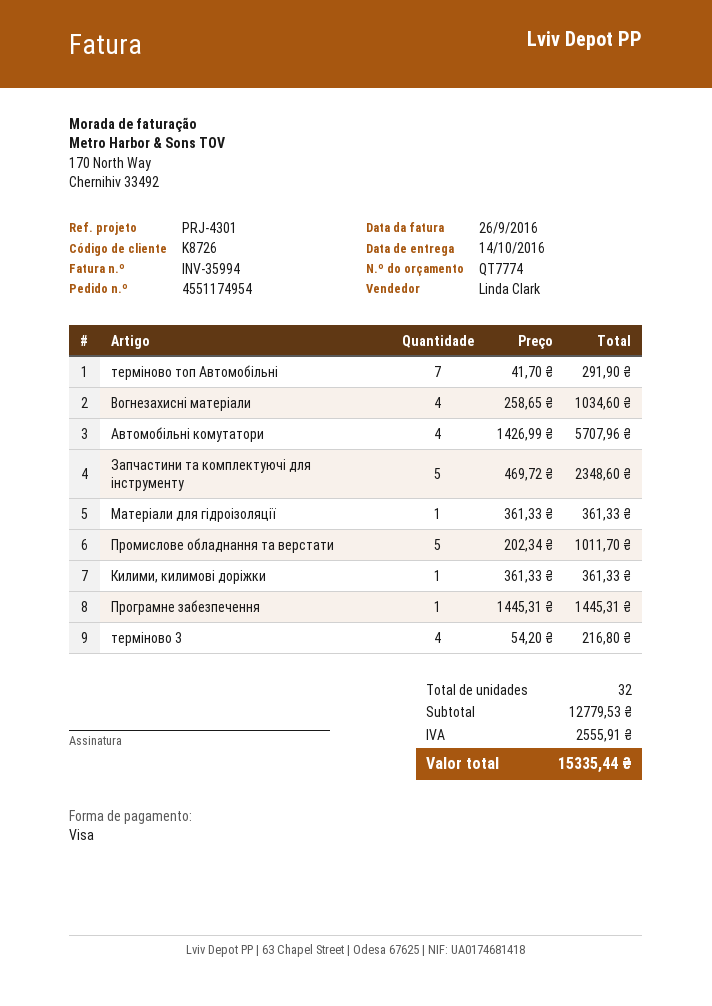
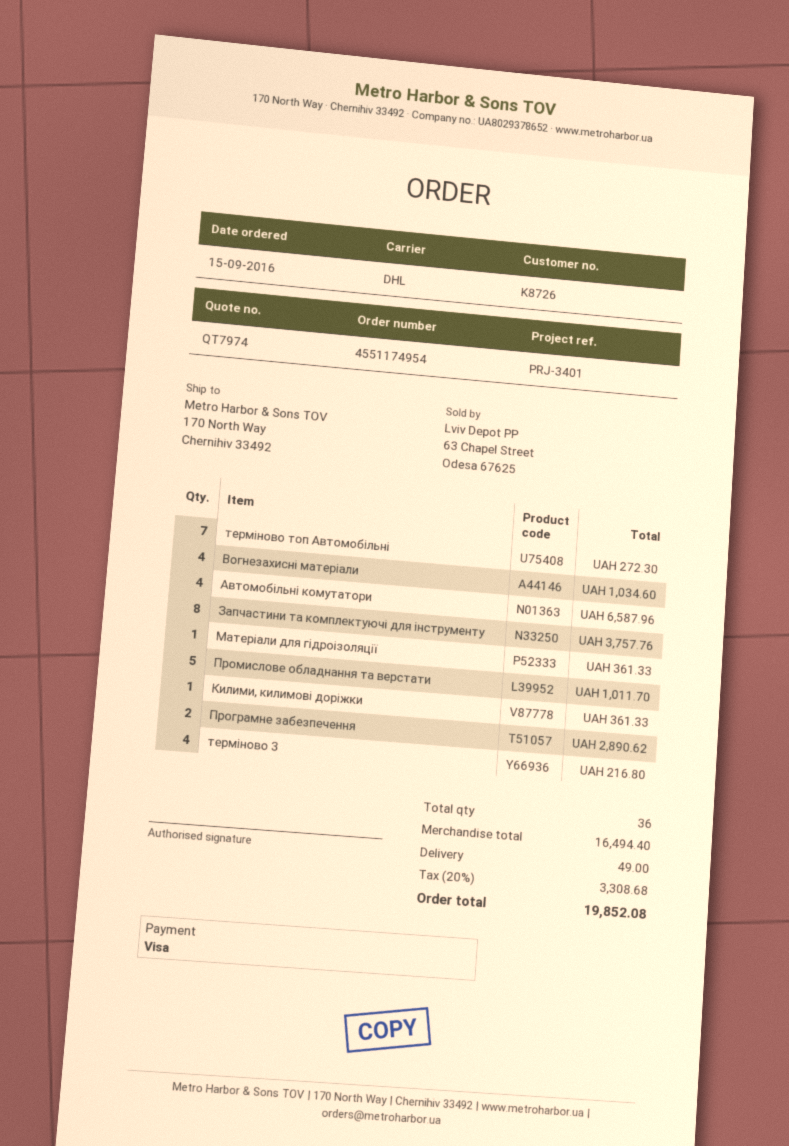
quote number: QT7774 -> QT7974
reference: PRJ-4301 -> PRJ-3401
терміново топ Автомобільні: 7 for 291.90 -> 7 for 272.30
Автомобільні комутатори: 4 for 5707.96 -> 4 for 6587.96
Запчастини та комплектуючі для інструменту: 5 for 2348.60 -> 8 for 3757.76
Програмне забезпечення: 1 for 1445.31 -> 2 for 2890.62
total quantity: 32 -> 36
subtotal: 12779.53 -> 16494.40
shipping: none -> 49.00
tax: 2555.91 -> 3308.68
total: 15335.44 -> 19852.08

